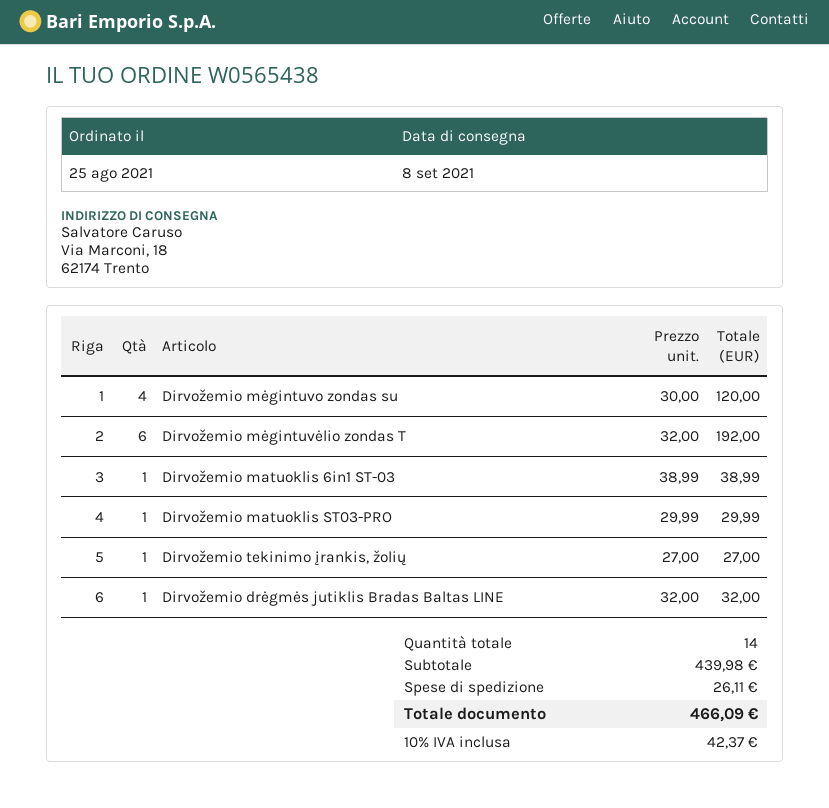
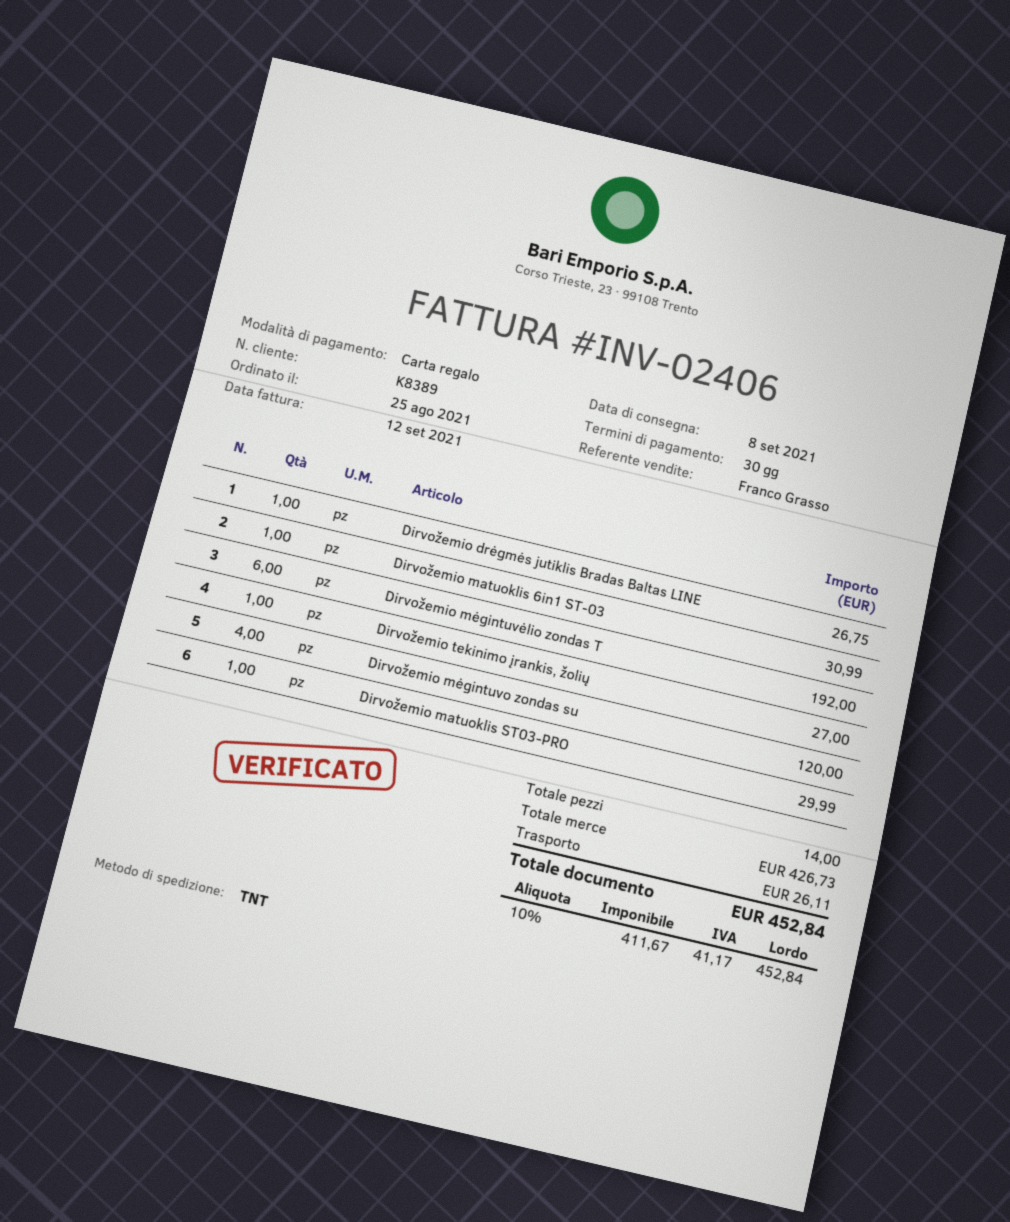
Dirvožemio matuoklis 6in1 ST-03: 1 for 38.99 -> 1 for 30.99
Dirvožemio drėgmės jutiklis Bradas Baltas LINE: 1 for 32.00 -> 1 for 26.75
subtotal: 439.98 -> 426.73
tax: 10% = 42.37 -> 10% = 41.17
total: 466.09 -> 452.84

